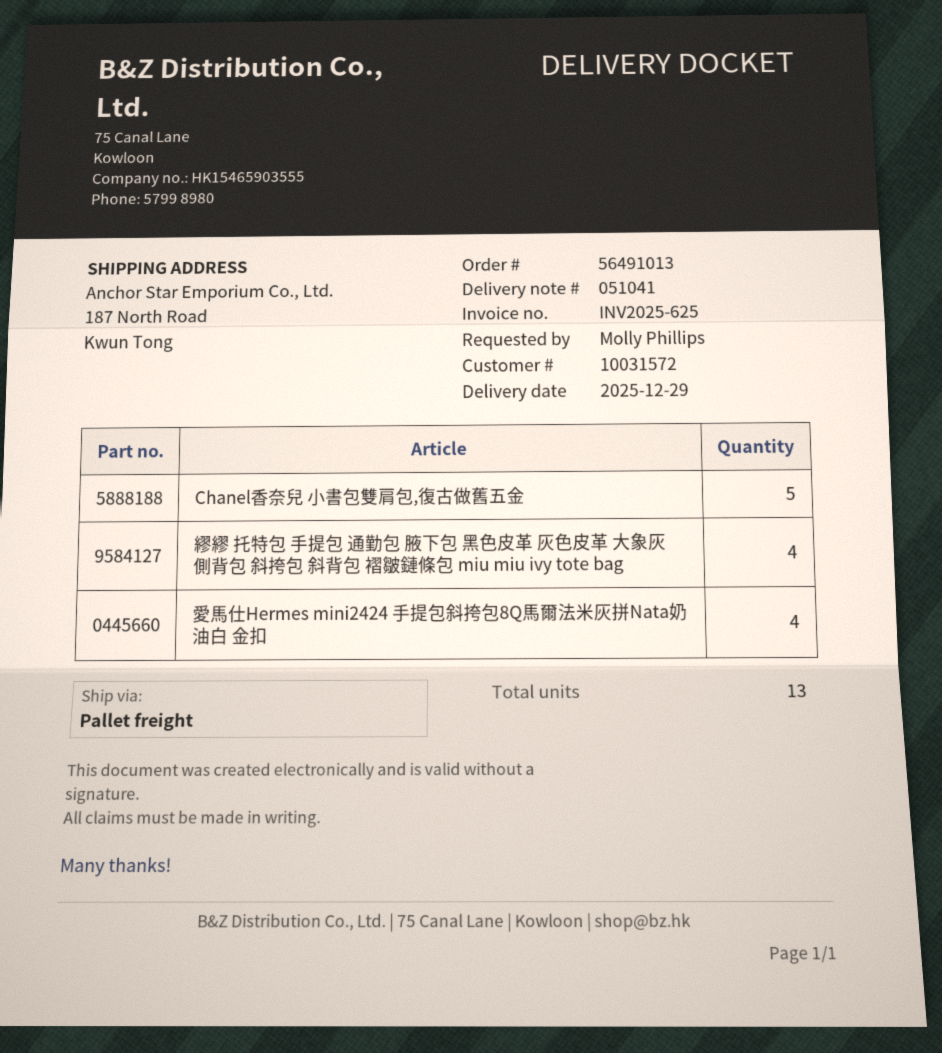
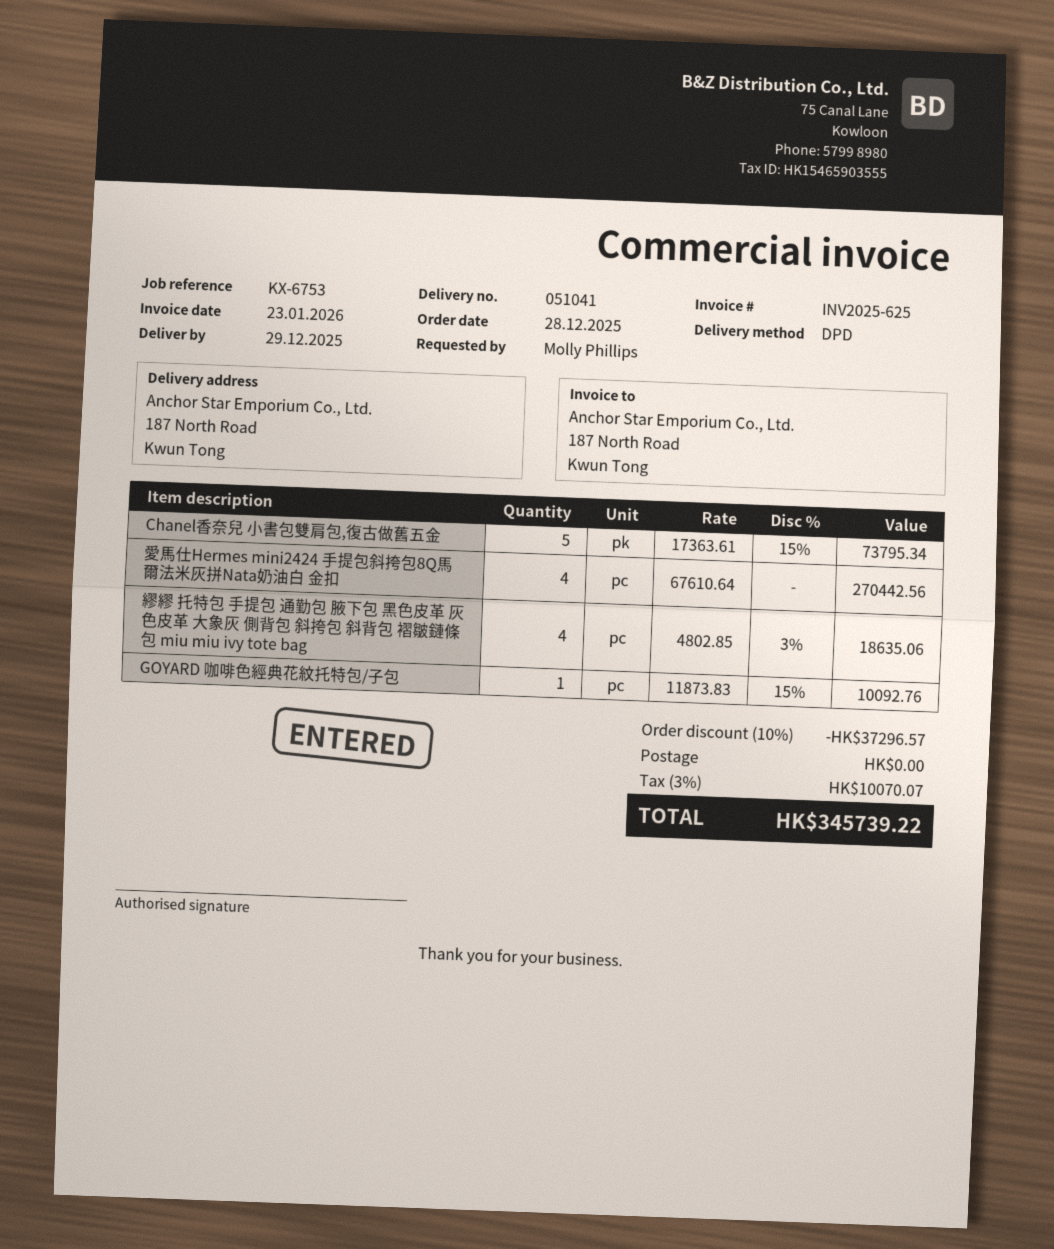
shipping method: pallet freight -> DPD
GOYARD 咖啡色經典花紋托特包/子包: none -> 1

